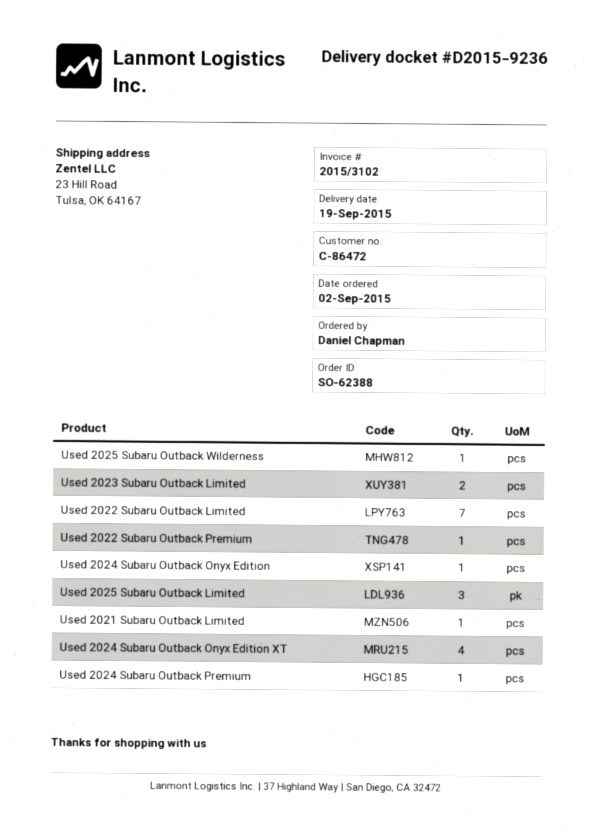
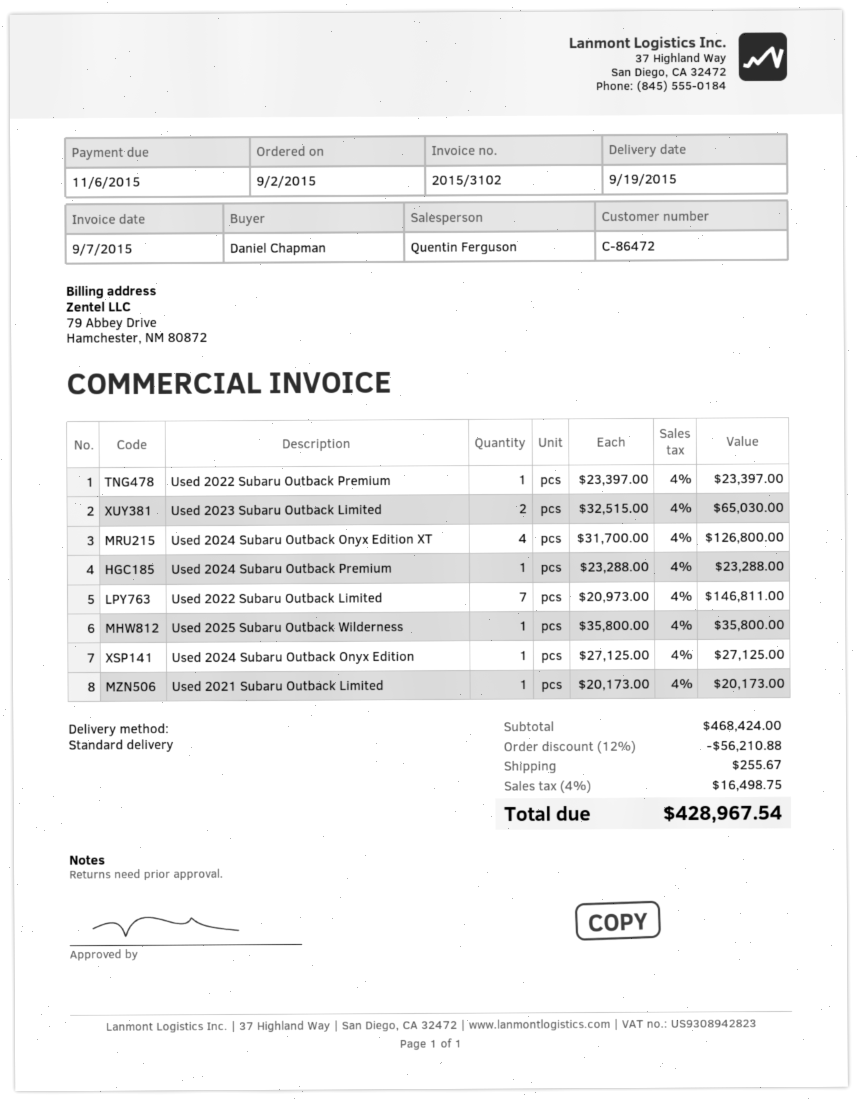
Used 2025 Subaru Outback Limited: 3 -> none

